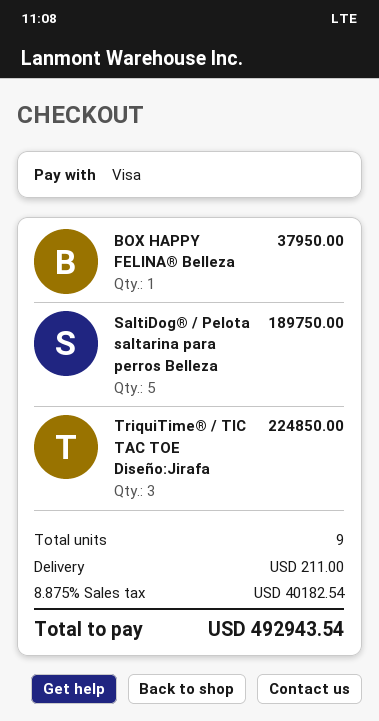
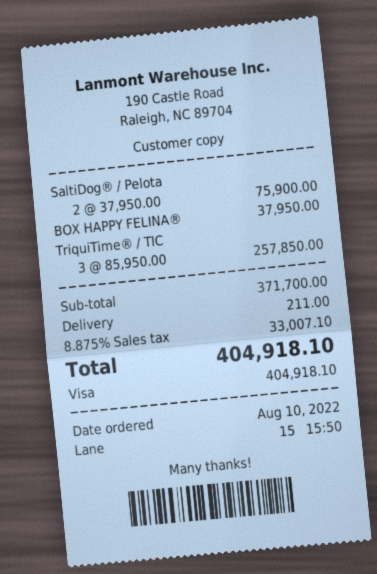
SaltiDog® / Pelota saltarina para perros Belleza: 5 for 189750.00 -> 2 for 75900.00
TriquiTime® / TIC TAC TOE Diseño:Jirafa: 3 for 224850.00 -> 3 for 257850.00
tax: 8.875% = 40182.54 -> 8.875% = 33007.10
total: 492943.54 -> 404918.10

